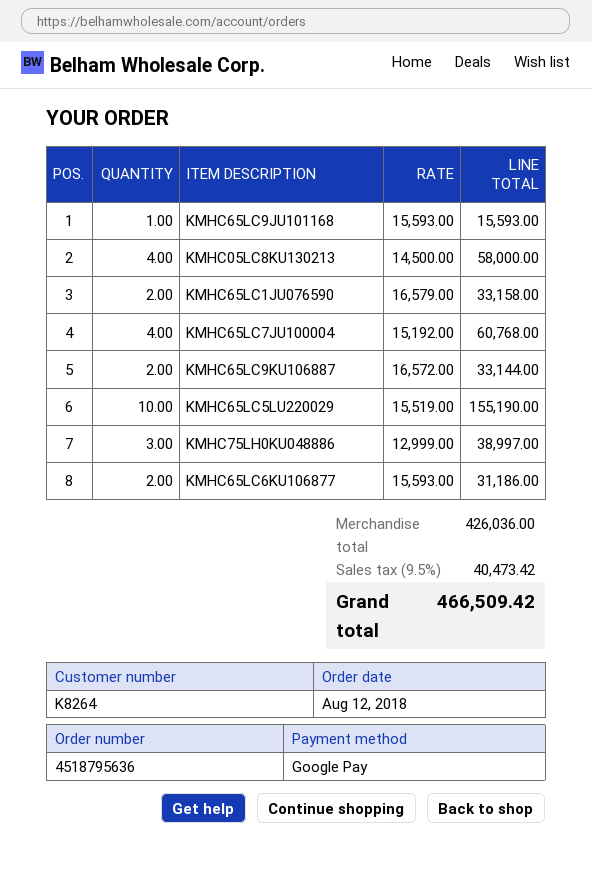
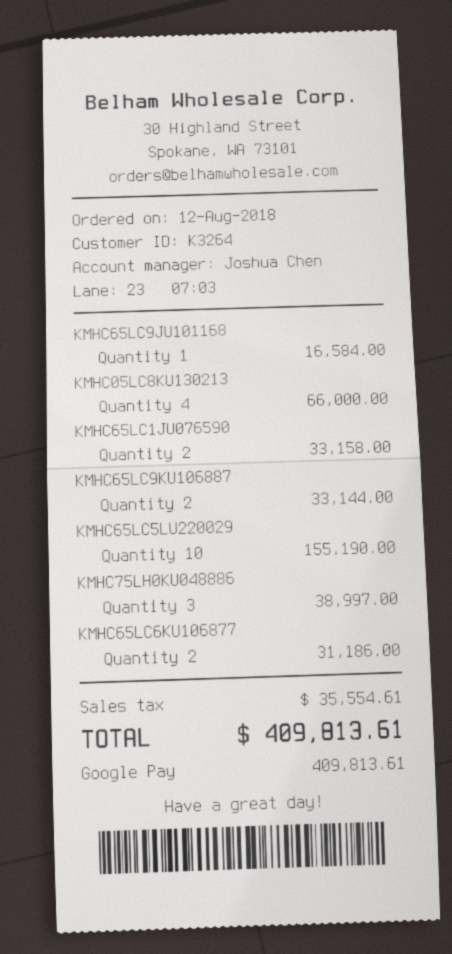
customer number: K8264 -> K3264
KMHC65LC9JU101168: 1 for 15593.00 -> 1 for 16584.00
KMHC05LC8KU130213: 4 for 58000.00 -> 4 for 66000.00
KMHC65LC7JU100004: 4 for 60768.00 -> none
tax: 40473.42 -> 35554.61
total: 466509.42 -> 409813.61

